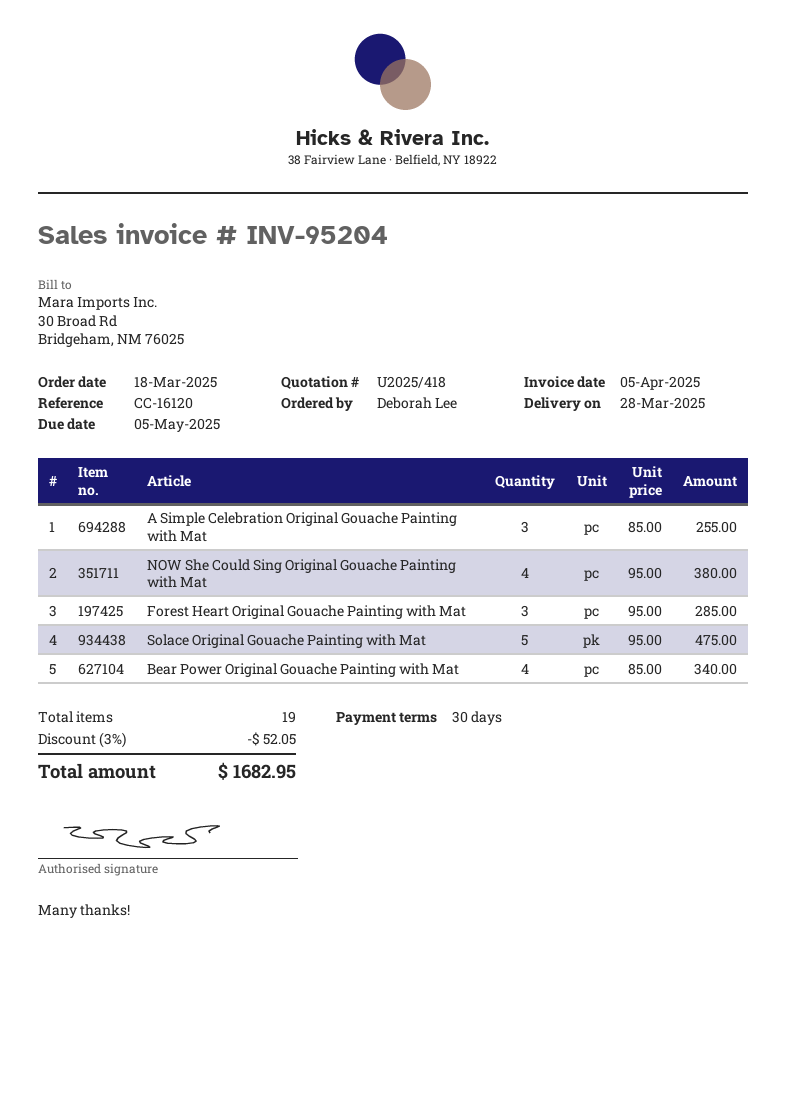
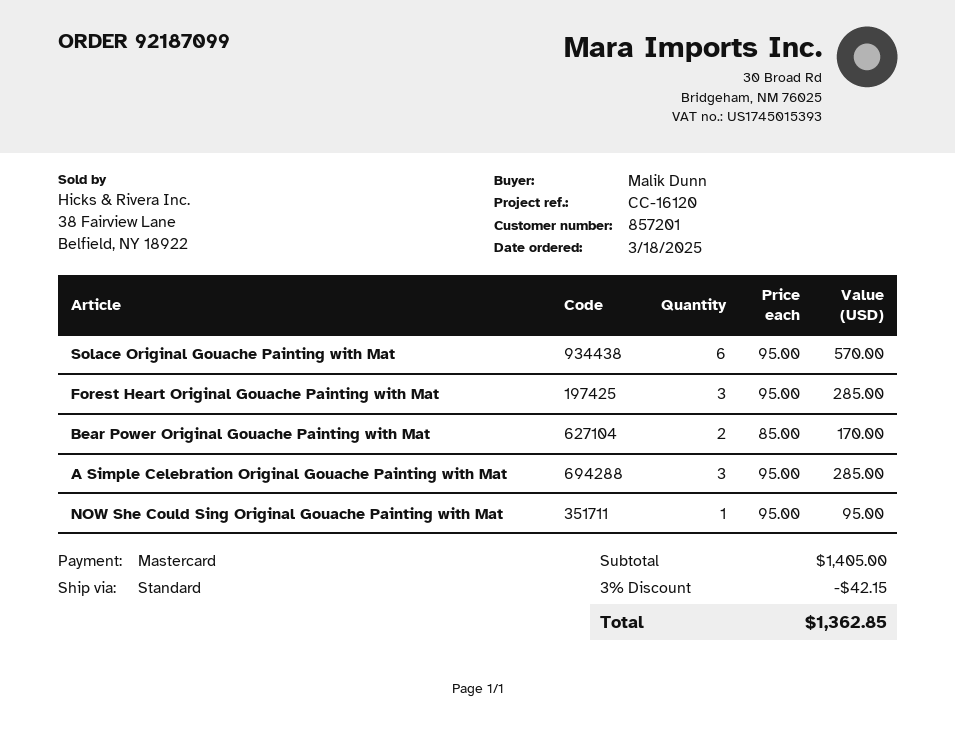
ordered by: Deborah Lee -> Malik Dunn
A Simple Celebration Original Gouache Painting with Mat: 3 x 85.00 = 255.00 -> 3 x 95.00 = 285.00
NOW She Could Sing Original Gouache Painting with Mat: 4 x 95.00 = 380.00 -> 1 x 95.00 = 95.00
Solace Original Gouache Painting with Mat: 5 x 95.00 = 475.00 -> 6 x 95.00 = 570.00
Bear Power Original Gouache Painting with Mat: 4 x 85.00 = 340.00 -> 2 x 85.00 = 170.00
discount: 3% = 52.05 -> 3% = 42.15
total: 1682.95 -> 1362.85

